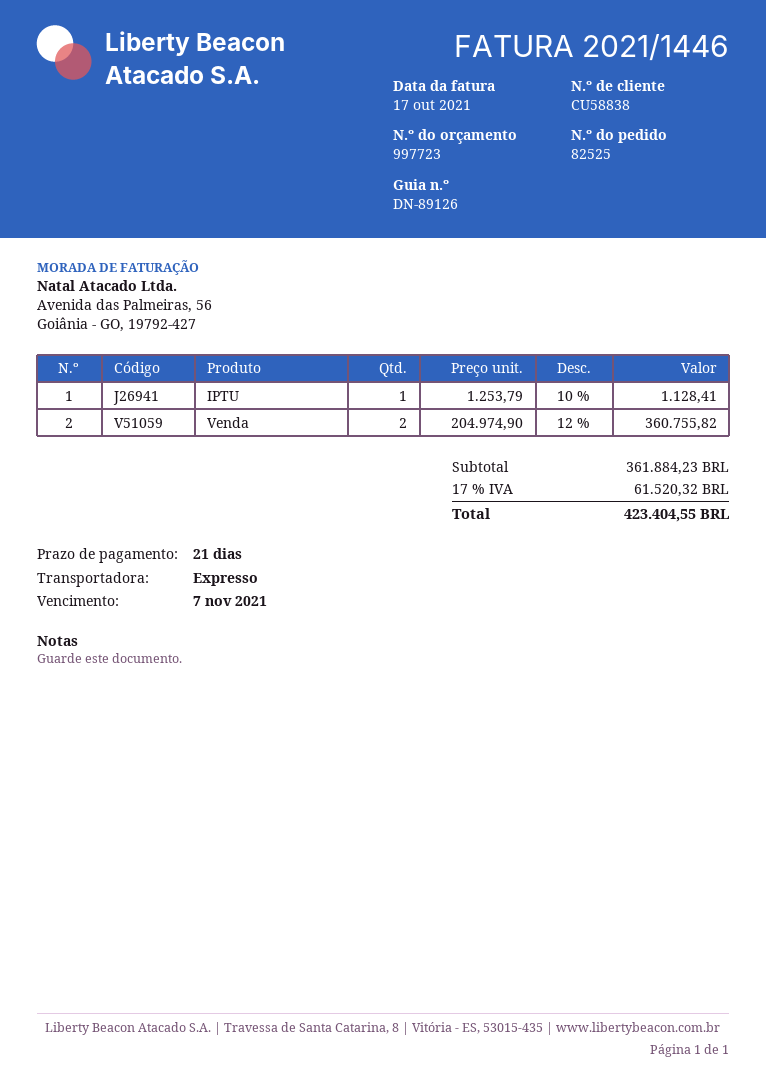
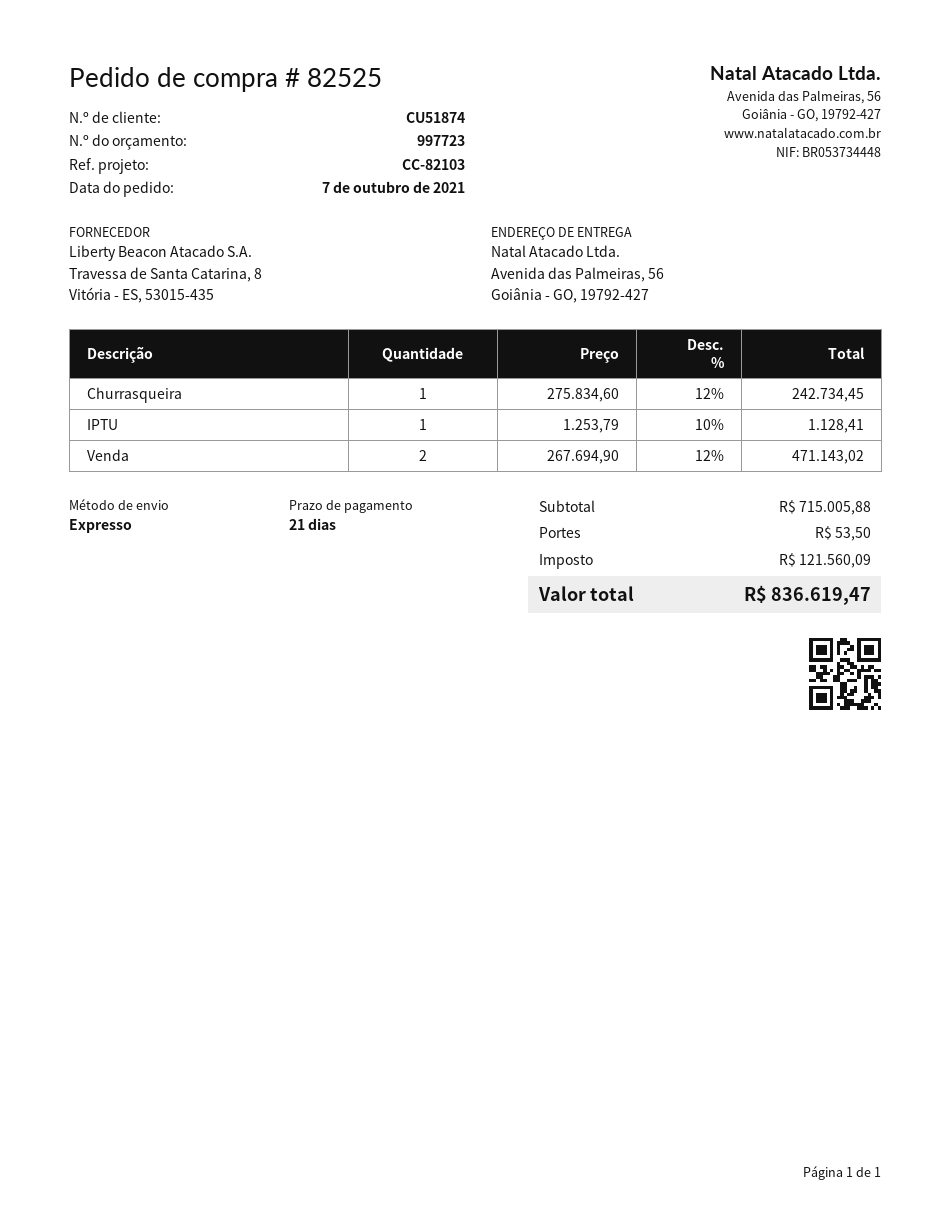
customer number: CU58838 -> CU51874
Venda: 2 x 204974.90 - 12% = 360755.82 -> 2 x 267694.90 - 12% = 471143.02
Churrasqueira: none -> 1 x 275834.60 - 12% = 242734.45
subtotal: 361884.23 -> 715005.88
shipping: none -> 53.50
tax: 61520.32 -> 121560.09
total: 423404.55 -> 836619.47

